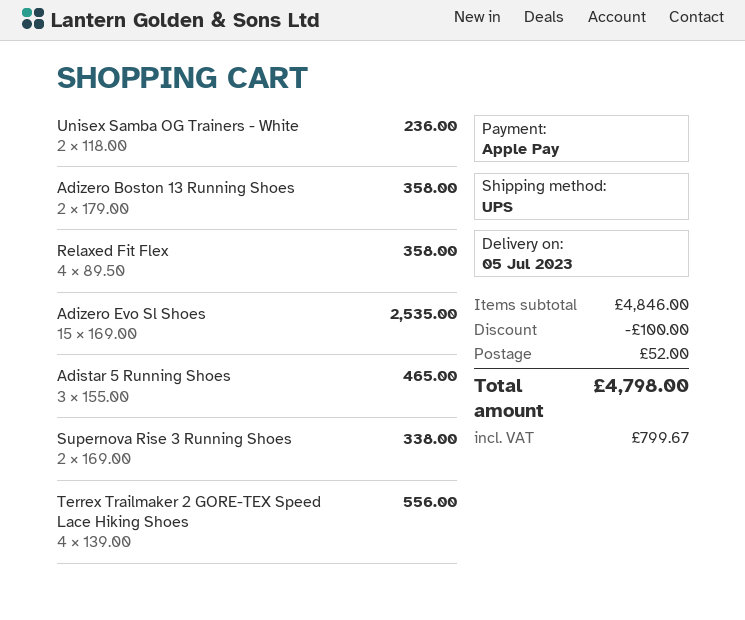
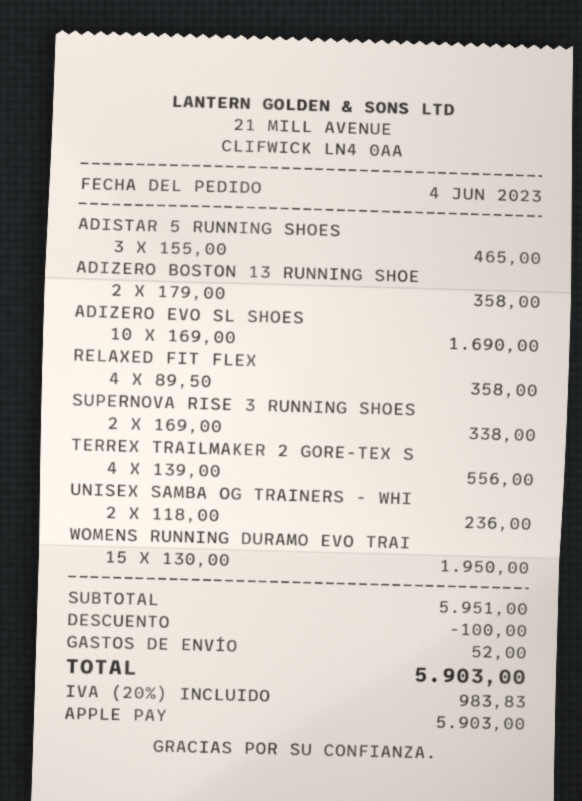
Adizero Evo Sl Shoes: 15 x 169.00 = 2535.00 -> 10 x 169.00 = 1690.00
WOMENS RUNNING DURAMO EVO TRAI: none -> 15 x 130.00 = 1950.00
subtotal: 4846.00 -> 5951.00
tax: 799.67 -> 983.83
total: 4798.00 -> 5903.00

